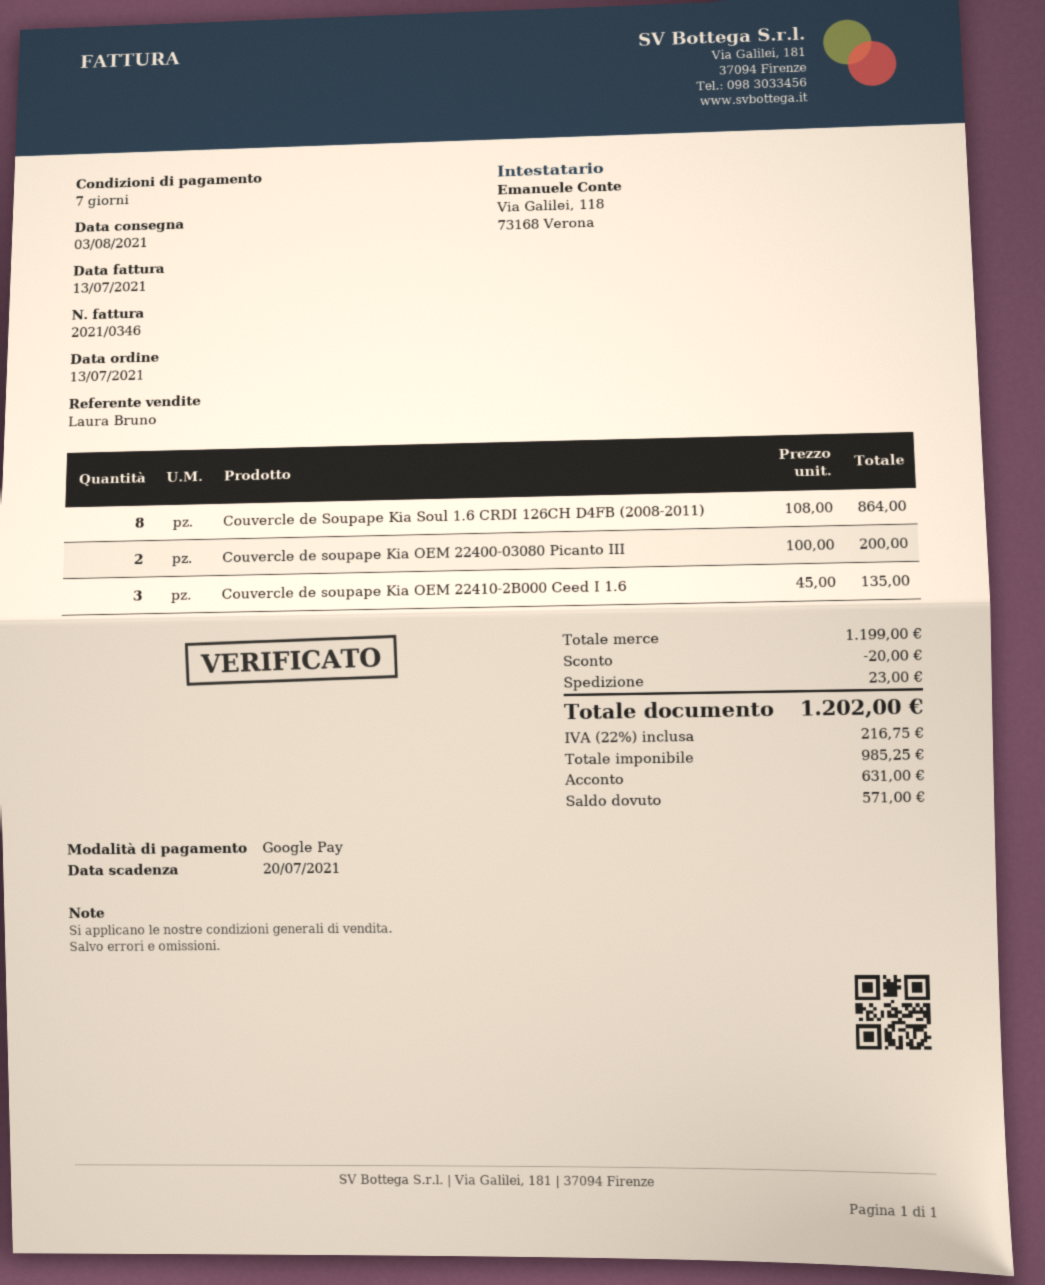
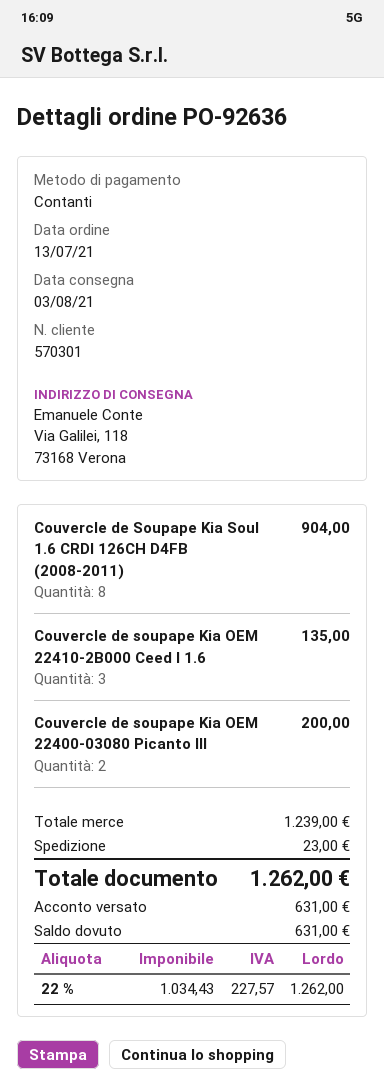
payment method: Google Pay -> cash
Couvercle de Soupape Kia Soul 1.6 CRDI 126CH D4FB (2008-2011): 8 for 864.00 -> 8 for 904.00
subtotal: 1199.00 -> 1239.00
discount: 20.00 -> none
net: 985.25 -> 1034.43
tax: 22% = 216.75 -> 22% = 227.57
total: 1202.00 -> 1262.00
balance: 571.00 -> 631.00

